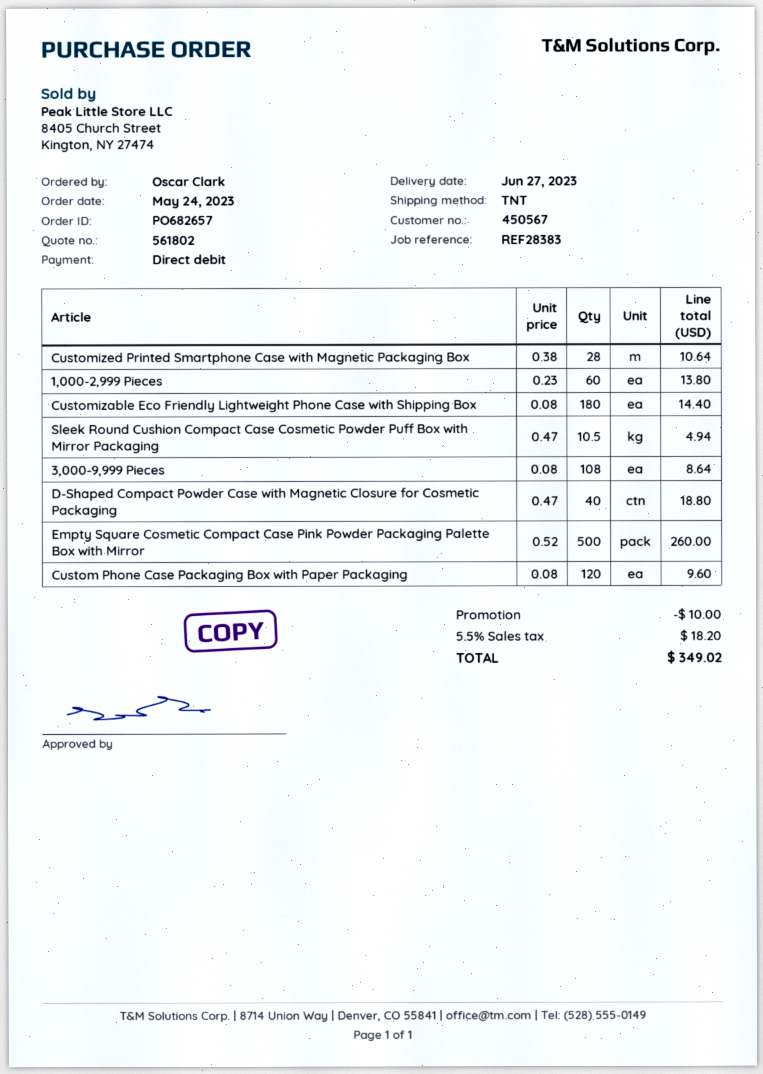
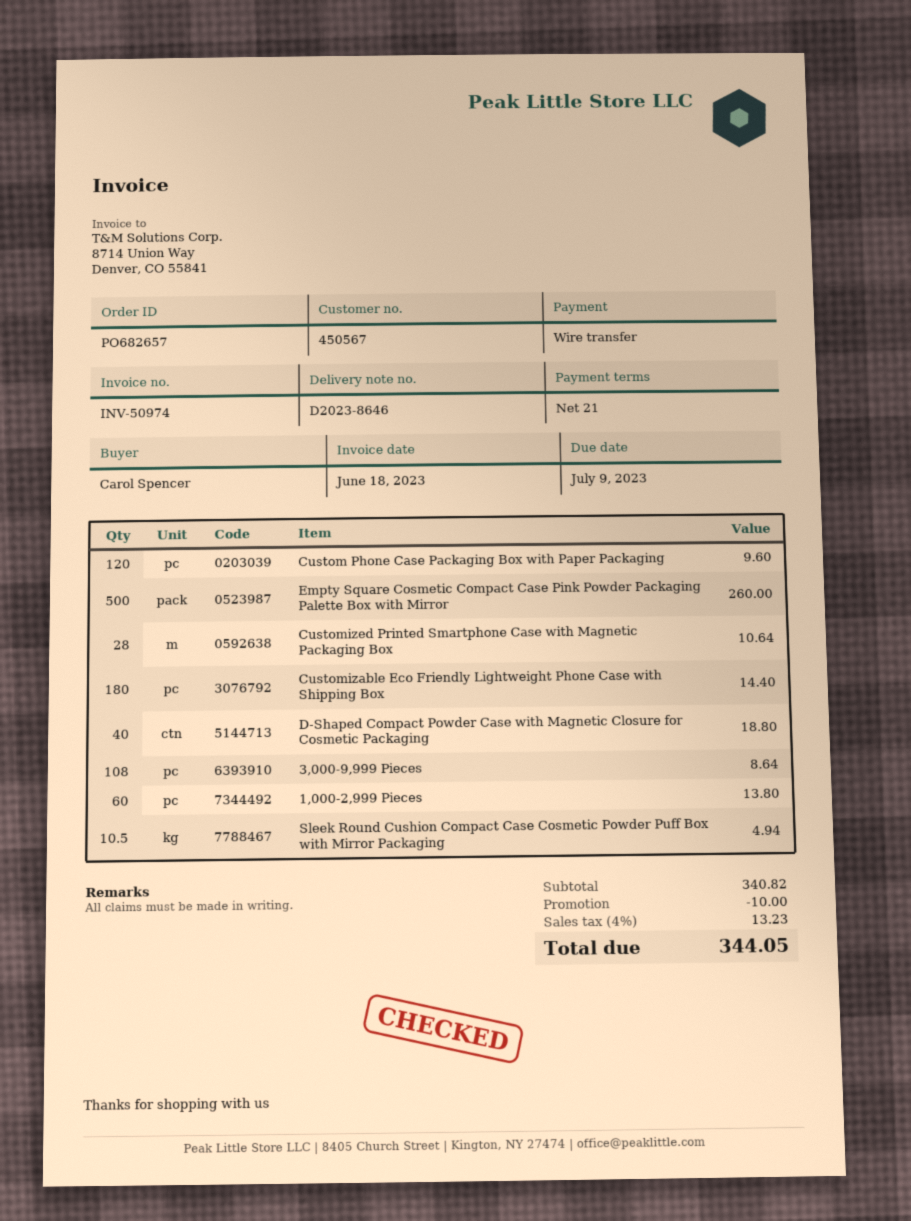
ordered by: Oscar Clark -> Carol Spencer
payment method: direct debit -> bank transfer
tax: 5.5% = 18.20 -> 4% = 13.23
total: 349.02 -> 344.05

